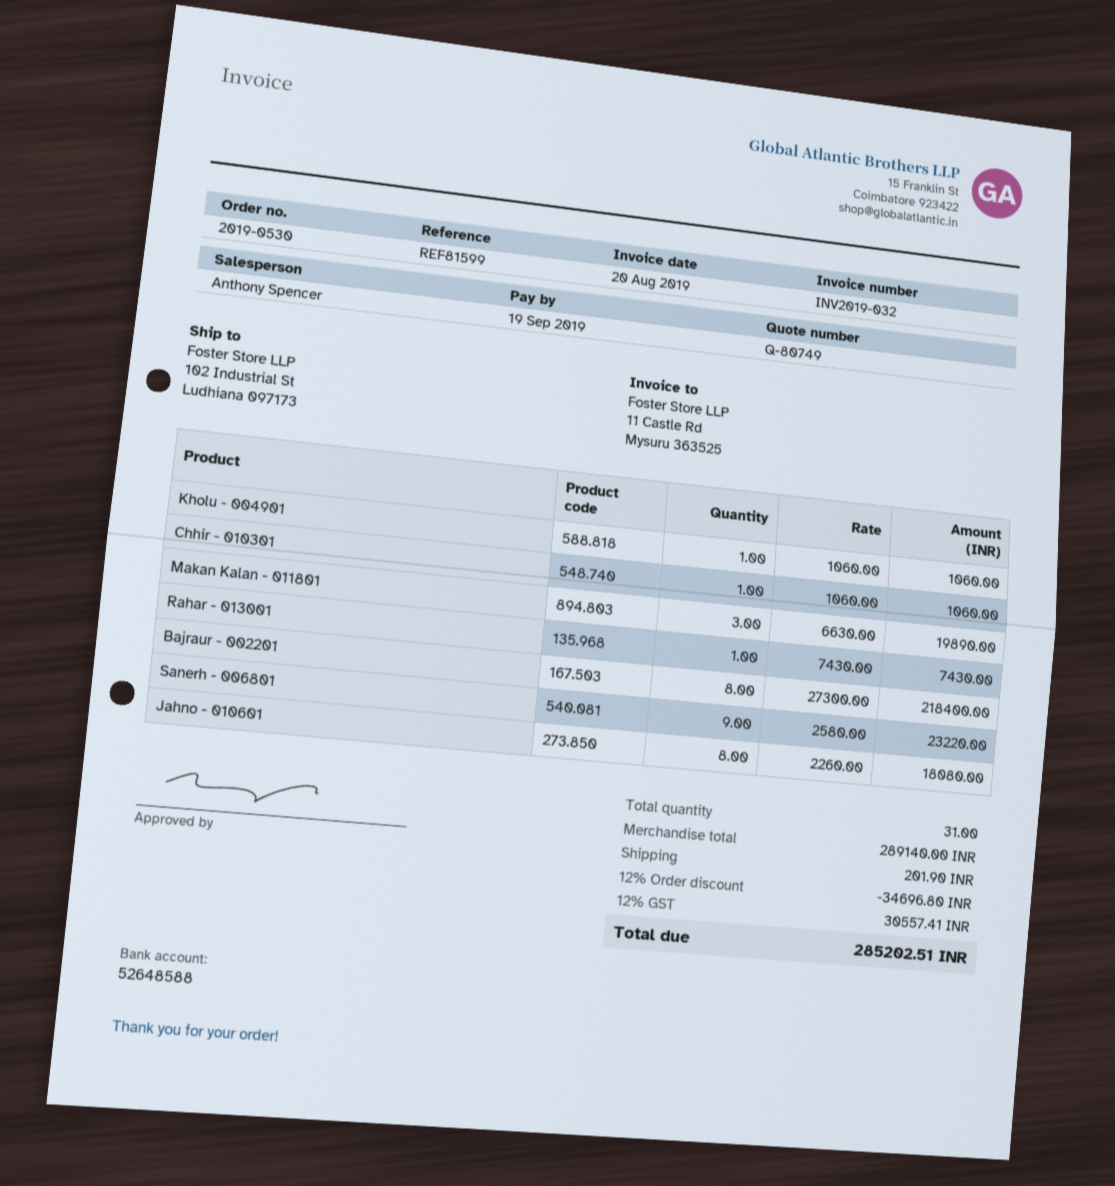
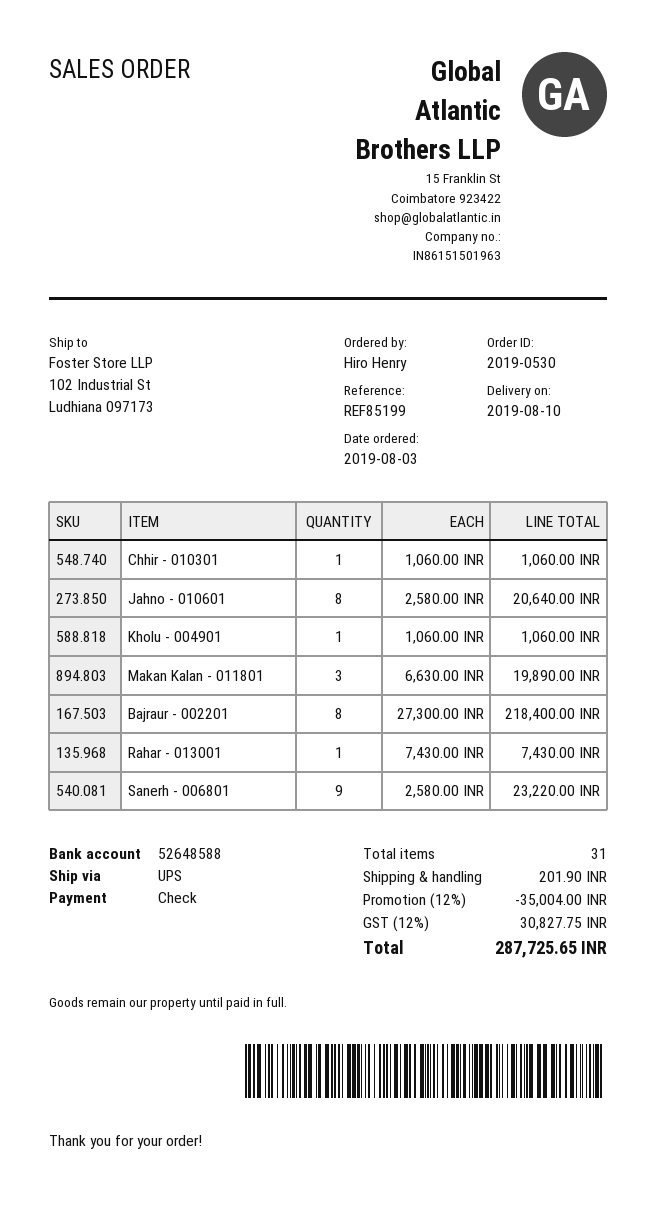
reference: REF81599 -> REF85199
Jahno - 010601: 8 x 2260.00 = 18080.00 -> 8 x 2580.00 = 20640.00
discount: 12% = 34696.80 -> 12% = 35004.00
tax: 12% = 30557.41 -> 12% = 30827.75
total: 285202.51 -> 287725.65

